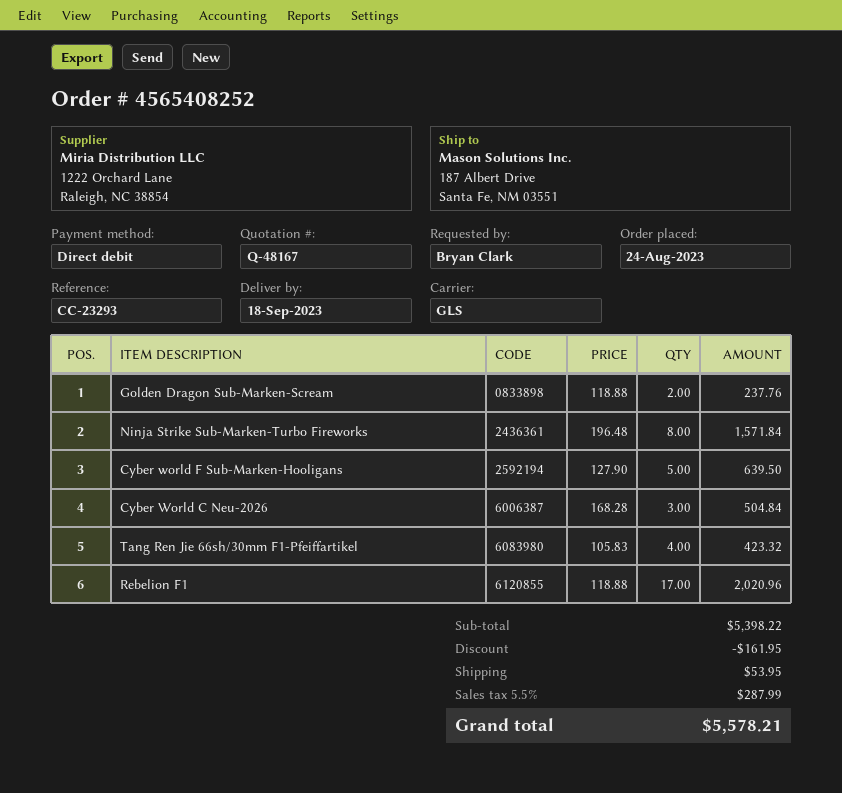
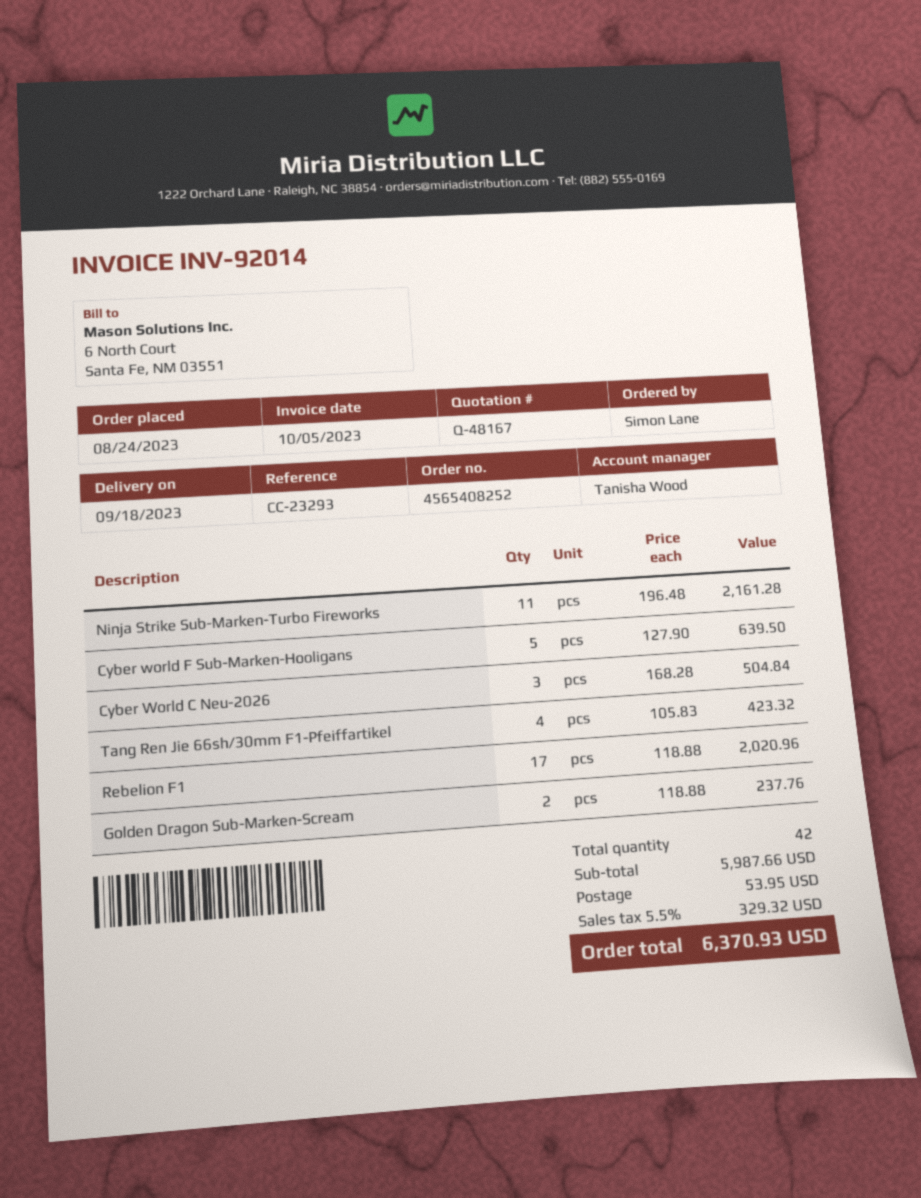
ordered by: Bryan Clark -> Simon Lane
Ninja Strike Sub-Marken-Turbo Fireworks: 8 x 196.48 = 1571.84 -> 11 x 196.48 = 2161.28
subtotal: 5398.22 -> 5987.66
discount: 161.95 -> none
tax: 5.5% = 287.99 -> 5.5% = 329.32
total: 5578.21 -> 6370.93

